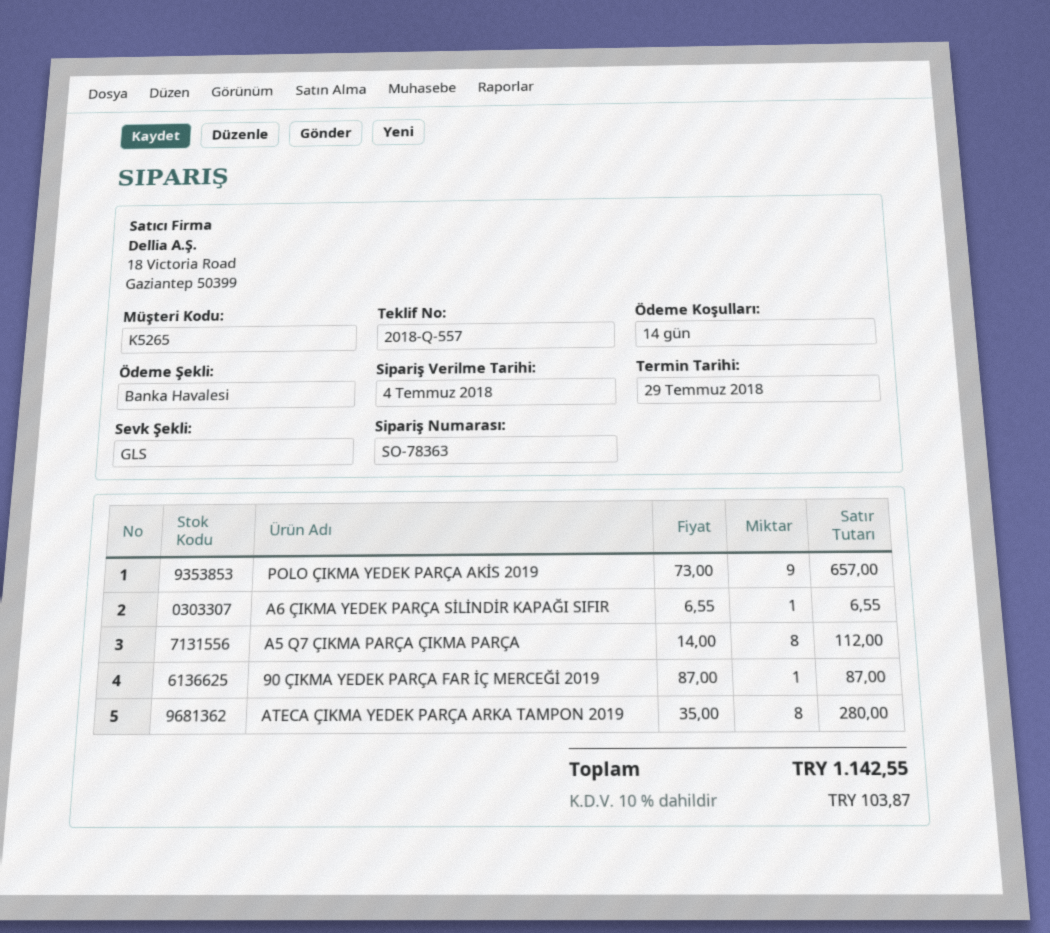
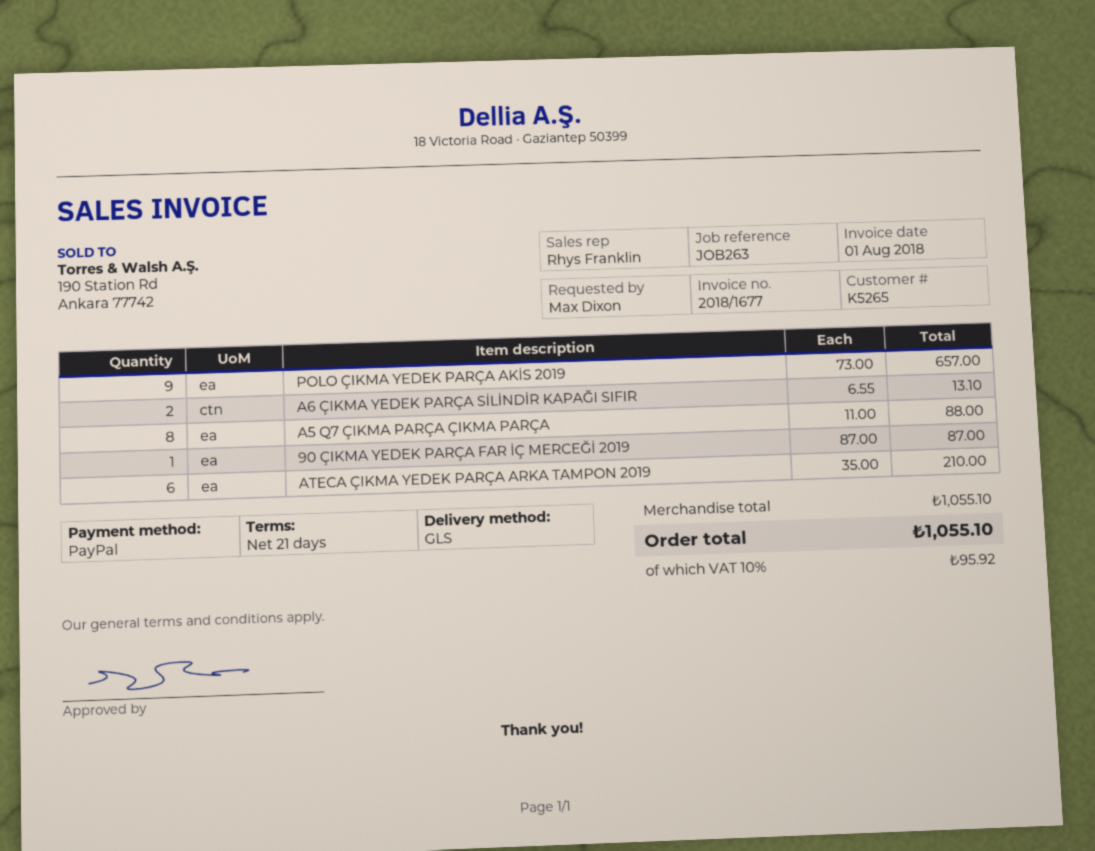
payment terms: 14 days -> 21 days
payment method: bank transfer -> PayPal
A6 ÇIKMA YEDEK PARÇA SİLİNDİR KAPAĞI SIFIR: 1 x 6.55 = 6.55 -> 2 x 6.55 = 13.10
A5 Q7 ÇIKMA PARÇA ÇIKMA PARÇA: 8 x 14.00 = 112.00 -> 8 x 11.00 = 88.00
ATECA ÇIKMA YEDEK PARÇA ARKA TAMPON 2019: 8 x 35.00 = 280.00 -> 6 x 35.00 = 210.00
tax: 10% = 103.87 -> 10% = 95.92
total: 1142.55 -> 1055.10

